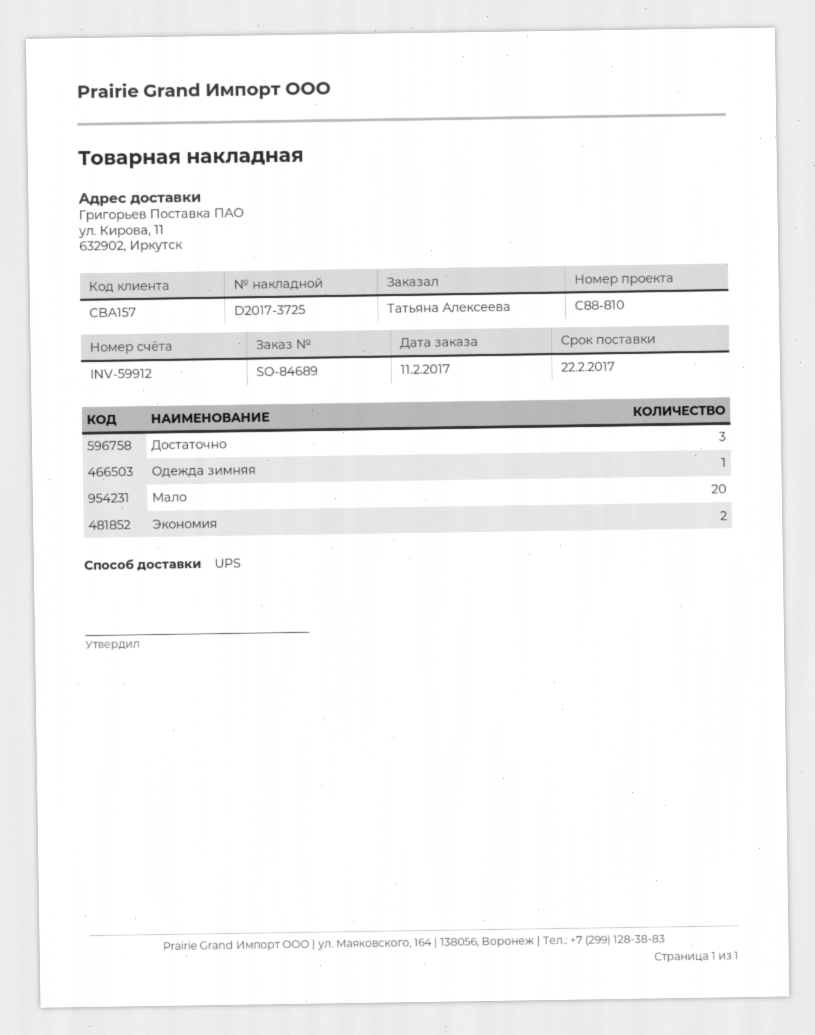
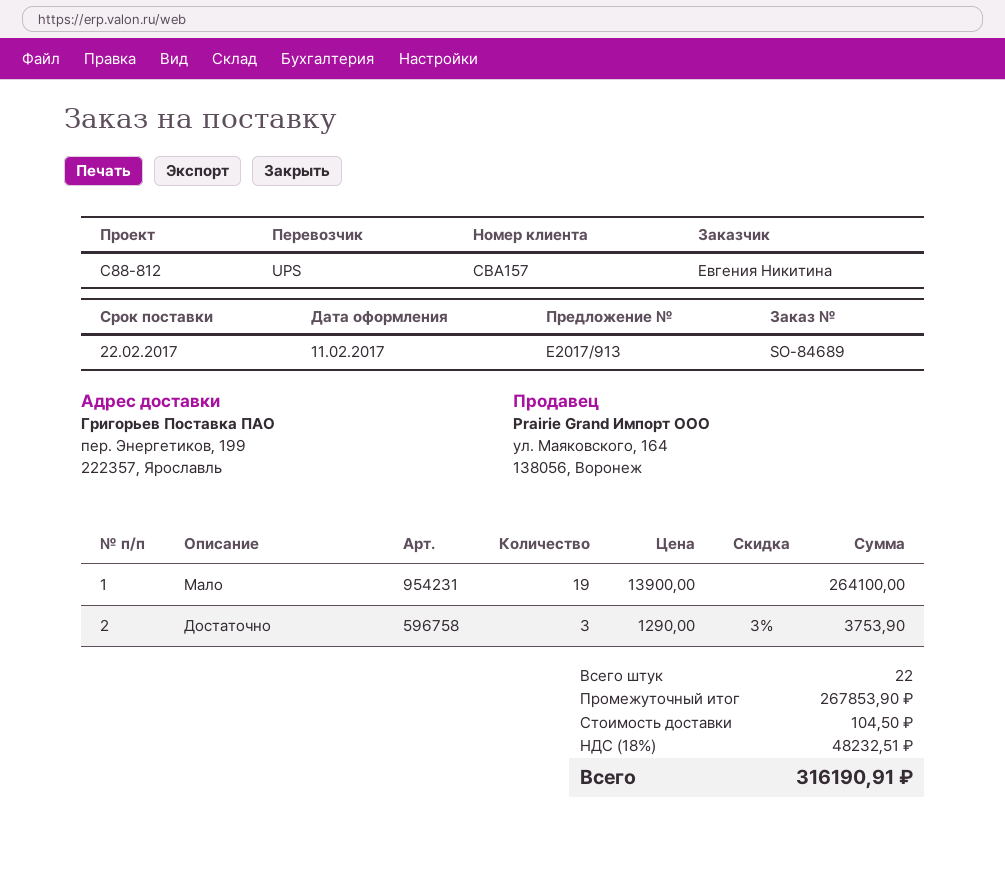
reference: C88-810 -> C88-812
ordered by: Татьяна Алексеева -> Евгения Никитина
ship to: ул. Кирова, 11, 632902, Иркутск -> пер. Энергетиков, 199, 222357, Ярославль
Одежда зимняя: 1 -> none
Мало: 20 -> 19
Экономия: 2 -> none

